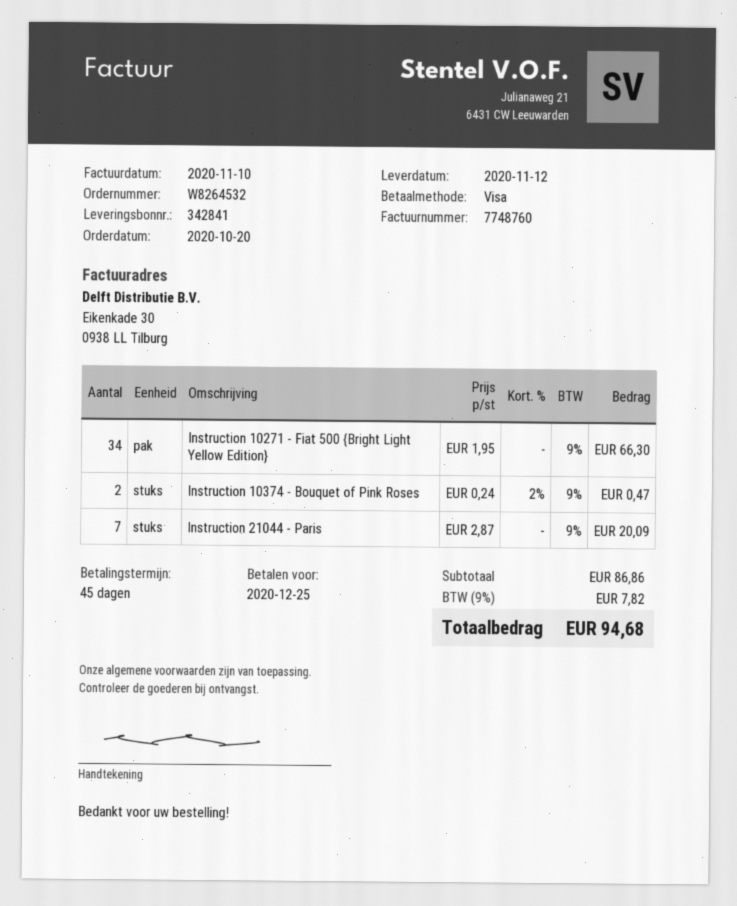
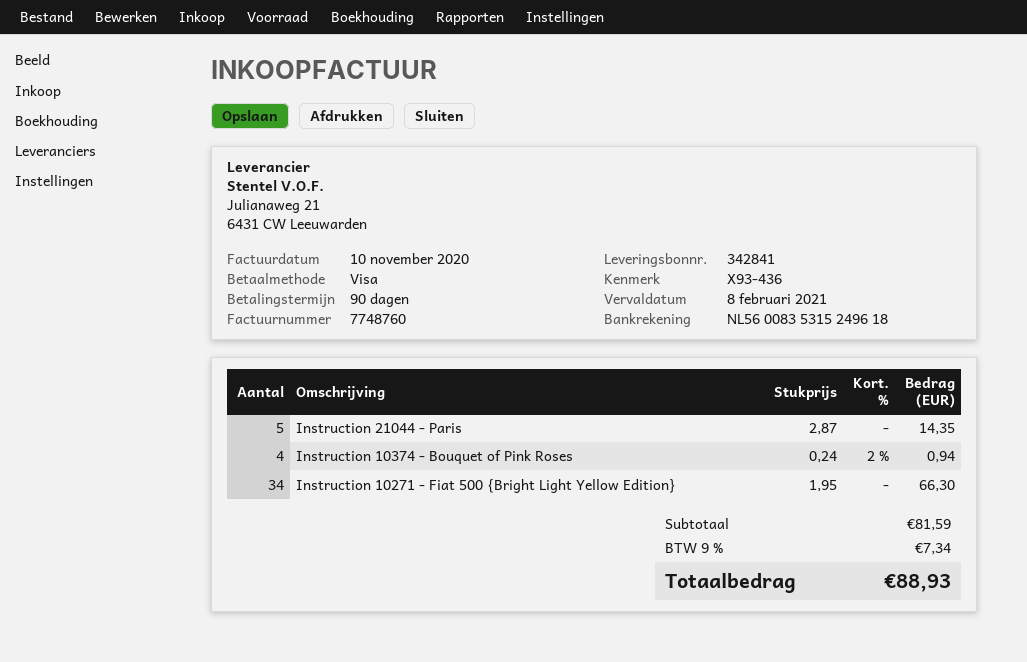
payment terms: 45 days -> 90 days
due date: 2020-12-25 -> 2021-02-08
Instruction 10374 - Bouquet of Pink Roses: 2 x 0.24 - 2% = 0.47 -> 4 x 0.24 - 2% = 0.94
Instruction 21044 - Paris: 7 x 2.87 = 20.09 -> 5 x 2.87 = 14.35
subtotal: 86.86 -> 81.59
tax: 9% = 7.82 -> 9% = 7.34
total: 94.68 -> 88.93

